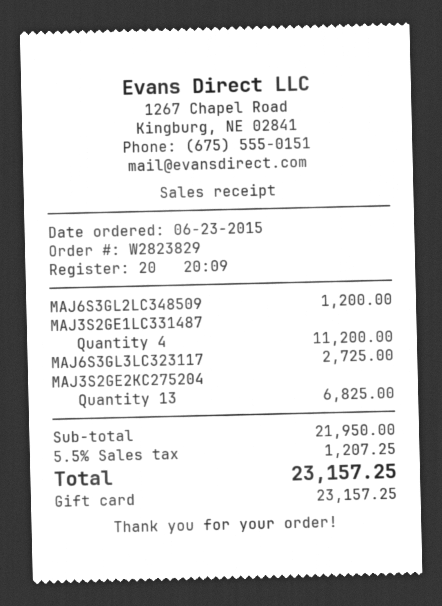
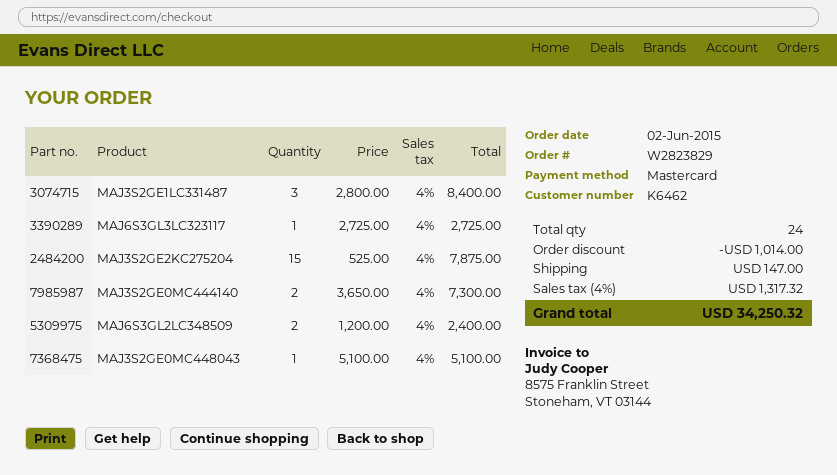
order date: 2015-06-23 -> 2015-06-02
payment method: gift card -> Mastercard
MAJ6S3GL2LC348509: 1 for 1200.00 -> 2 for 2400.00
MAJ3S2GE1LC331487: 4 for 11200.00 -> 3 for 8400.00
MAJ3S2GE2KC275204: 13 for 6825.00 -> 15 for 7875.00
MAJ3S2GE0MC444140: none -> 2 for 7300.00
MAJ3S2GE0MC448043: none -> 1 for 5100.00
discount: none -> 1014.00
shipping: none -> 147.00
tax: 5.5% = 1207.25 -> 4% = 1317.32
total: 23157.25 -> 34250.32

